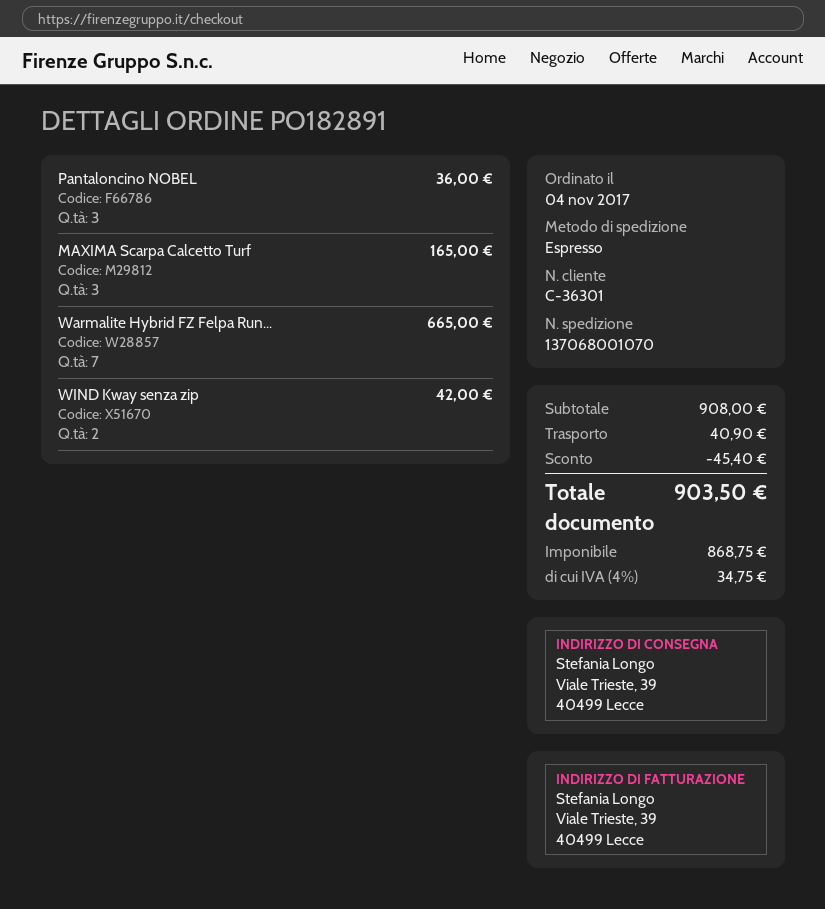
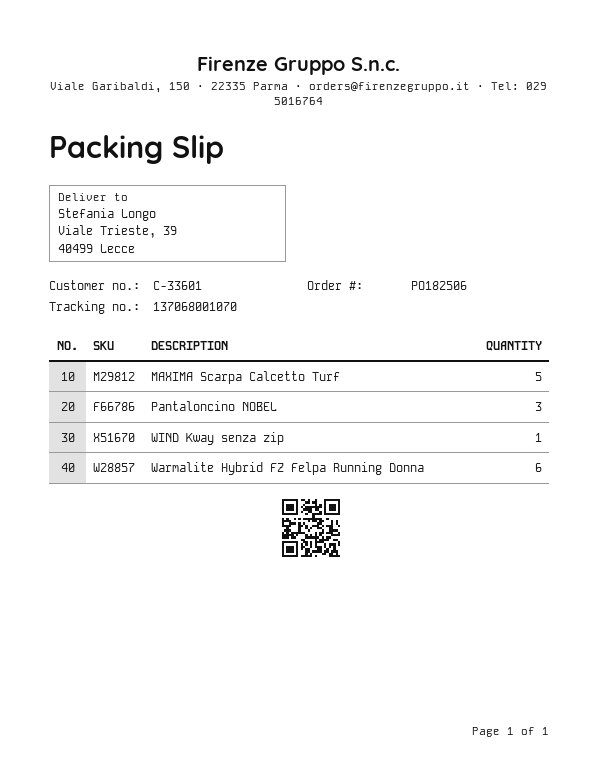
order number: PO182891 -> PO182506
customer number: C-36301 -> C-33601
MAXIMA Scarpa Calcetto Turf: 3 -> 5
Warmalite Hybrid FZ Felpa Run...: 7 -> 6
WIND Kway senza zip: 2 -> 1

